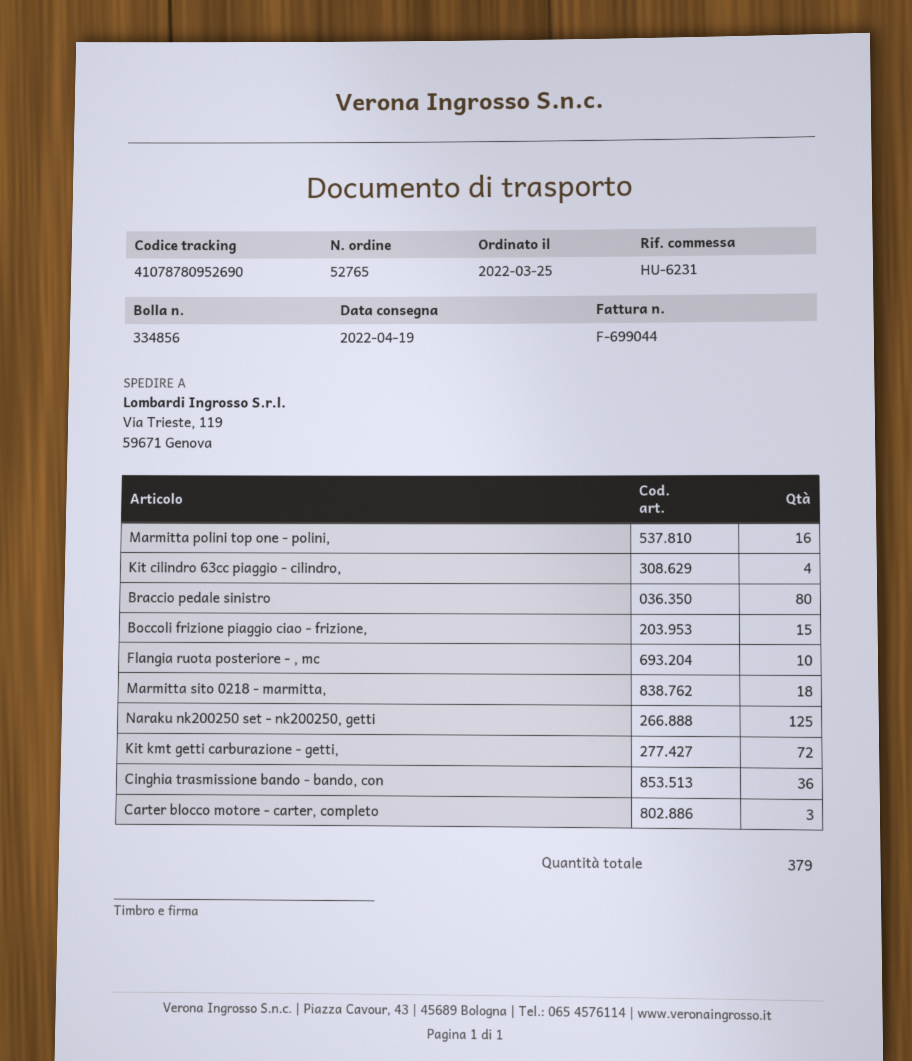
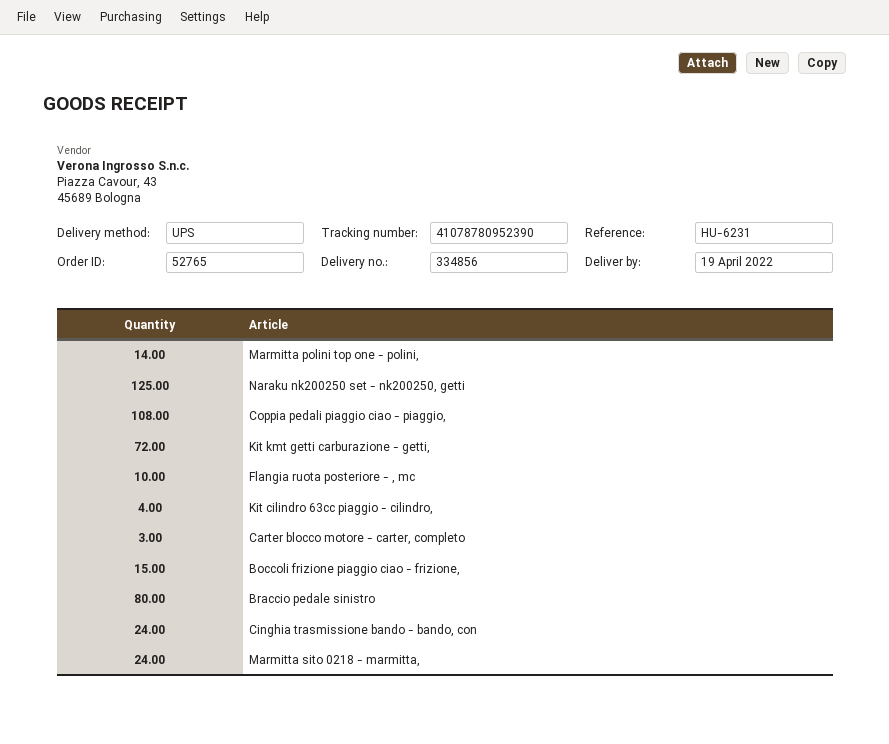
tracking number: 41078780952690 -> 41078780952390
Marmitta polini top one - polini,: 16 -> 14
Marmitta sito 0218 - marmitta,: 18 -> 24
Cinghia trasmissione bando - bando, con: 36 -> 24
Coppia pedali piaggio ciao - piaggio,: none -> 108

